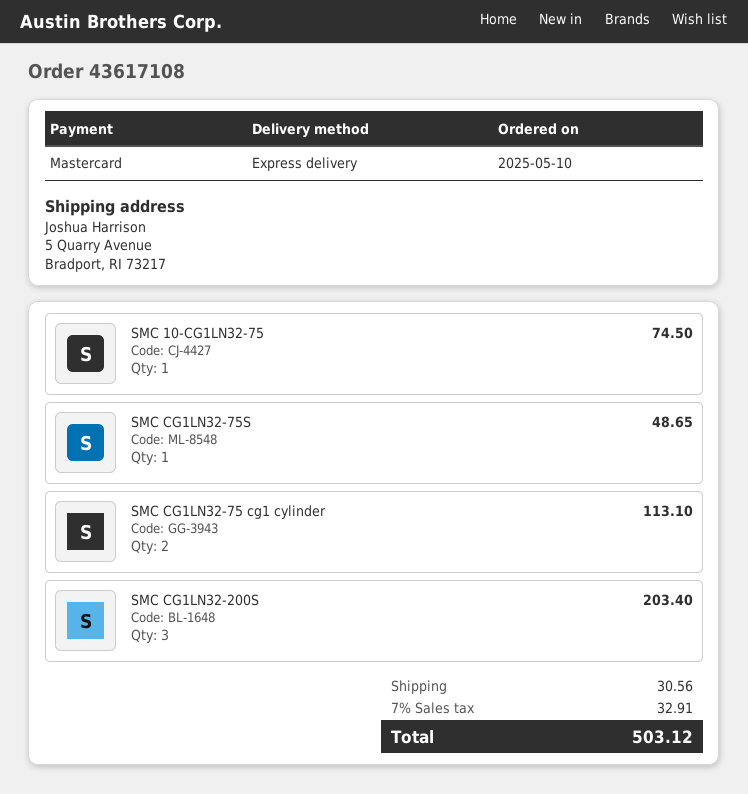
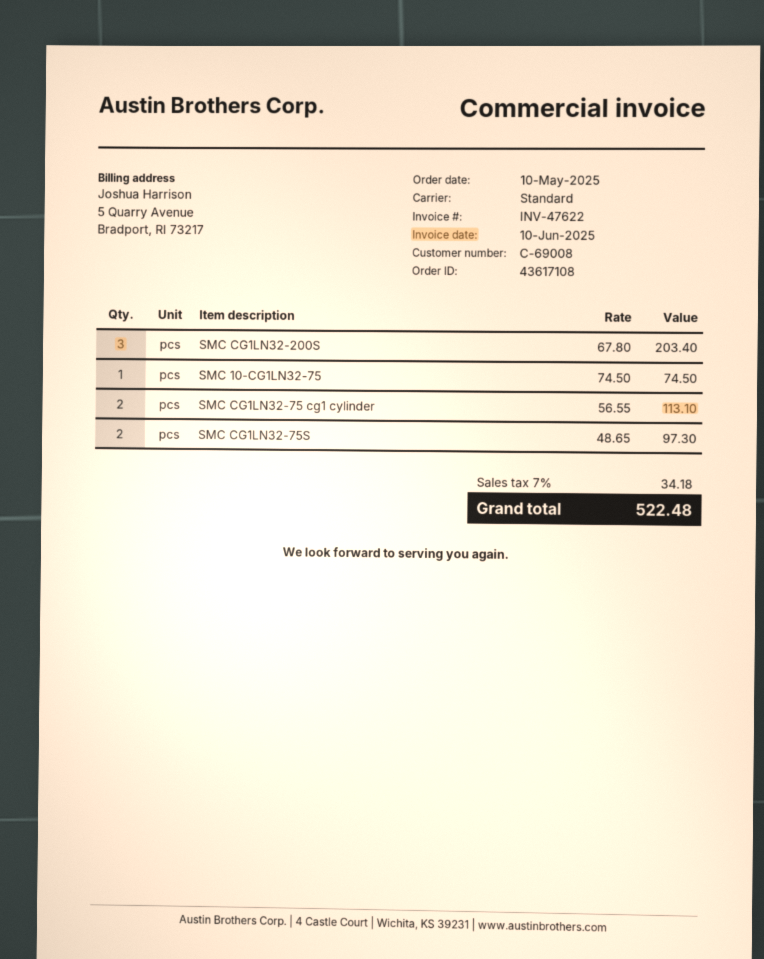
shipping method: express -> standard
SMC CG1LN32-75S: 1 for 48.65 -> 2 for 97.30
shipping: 30.56 -> none
tax: 7% = 32.91 -> 7% = 34.18
total: 503.12 -> 522.48

